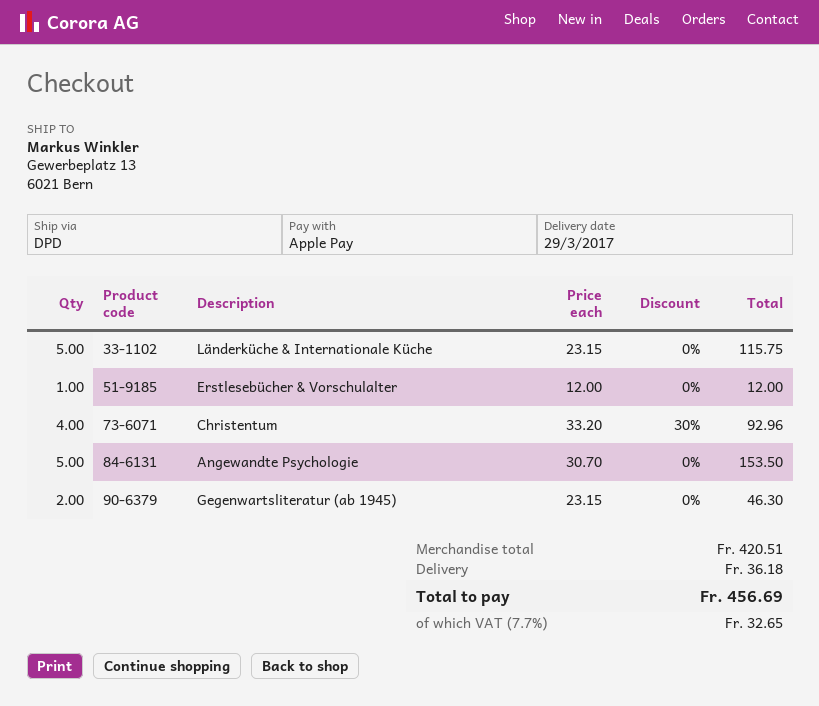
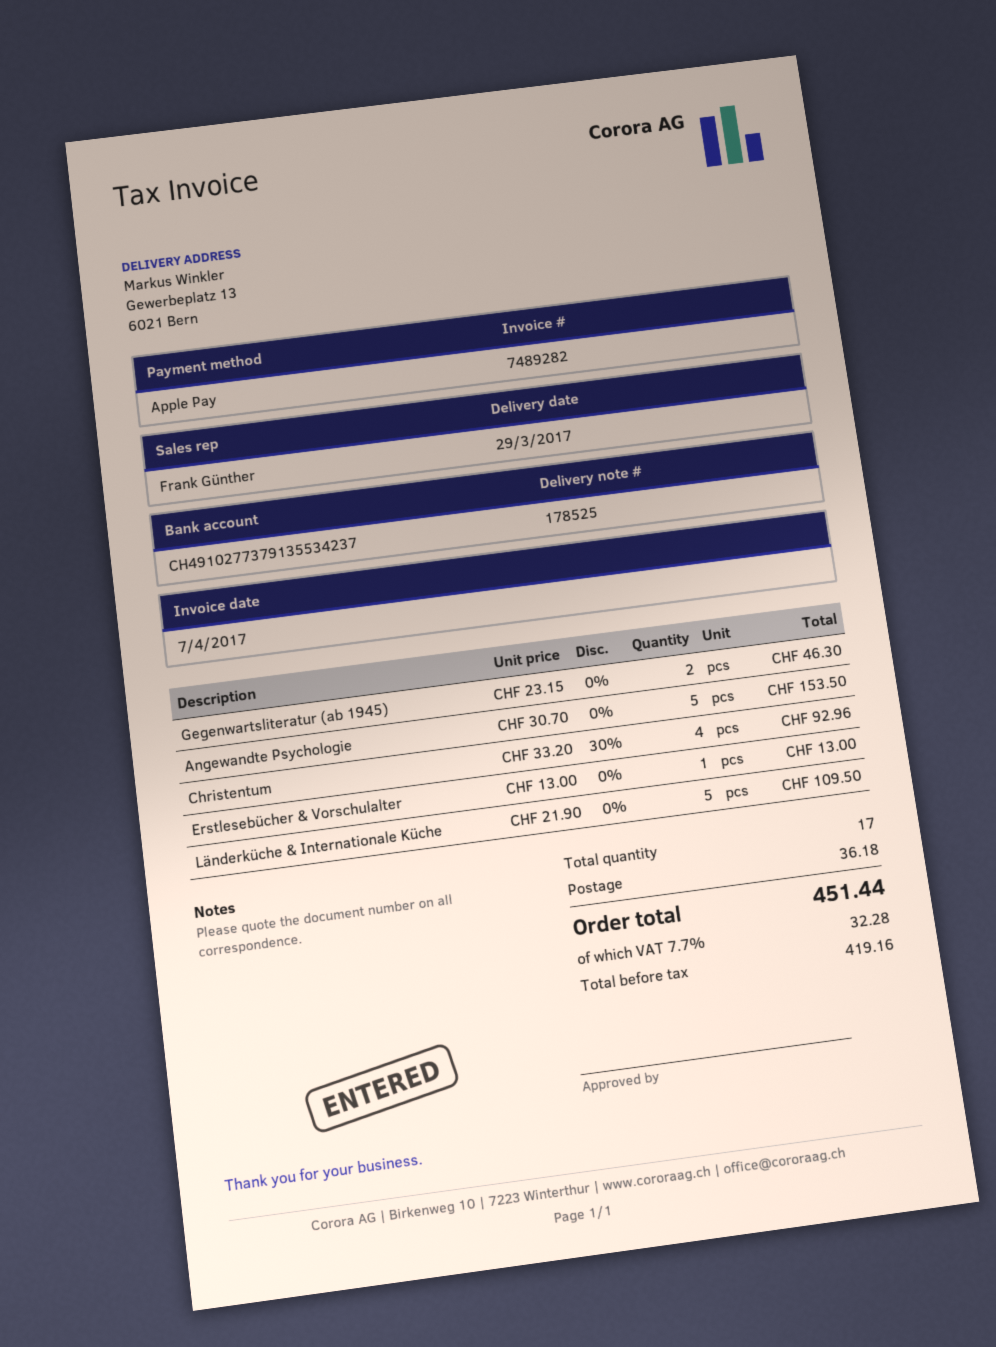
Länderküche & Internationale Küche: 5 x 23.15 = 115.75 -> 5 x 21.90 = 109.50
Erstlesebücher & Vorschulalter: 1 x 12.00 = 12.00 -> 1 x 13.00 = 13.00
tax: 7.7% = 32.65 -> 7.7% = 32.28
total: 456.69 -> 451.44

